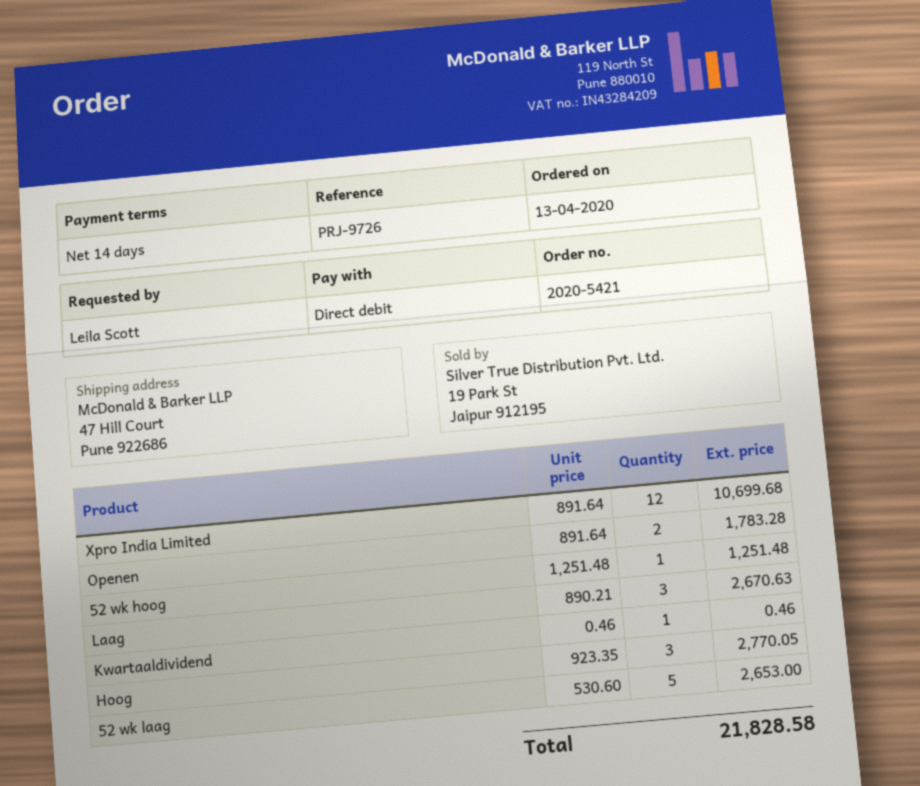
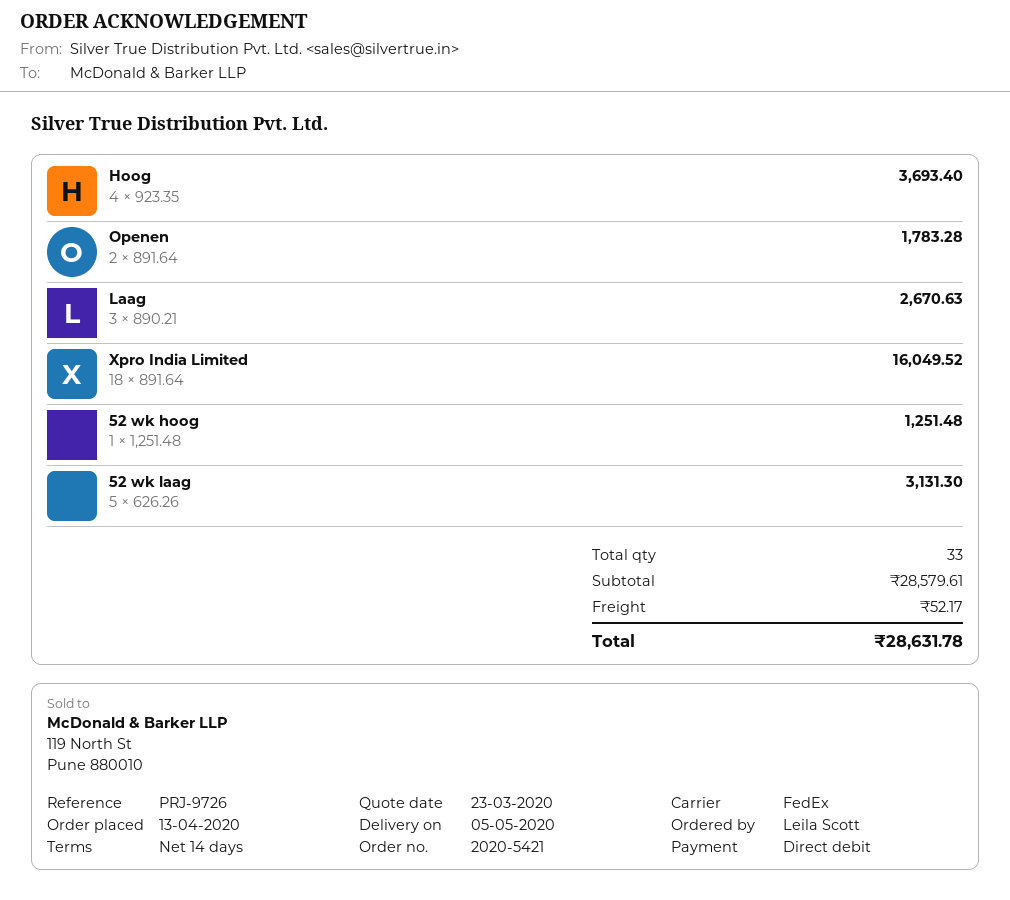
Xpro India Limited: 12 x 891.64 = 10699.68 -> 18 x 891.64 = 16049.52
Kwartaaldividend: 1 x 0.46 = 0.46 -> none
Hoog: 3 x 923.35 = 2770.05 -> 4 x 923.35 = 3693.40
52 wk laag: 5 x 530.60 = 2653.00 -> 5 x 626.26 = 3131.30
shipping: none -> 52.17
total: 21828.58 -> 28631.78

